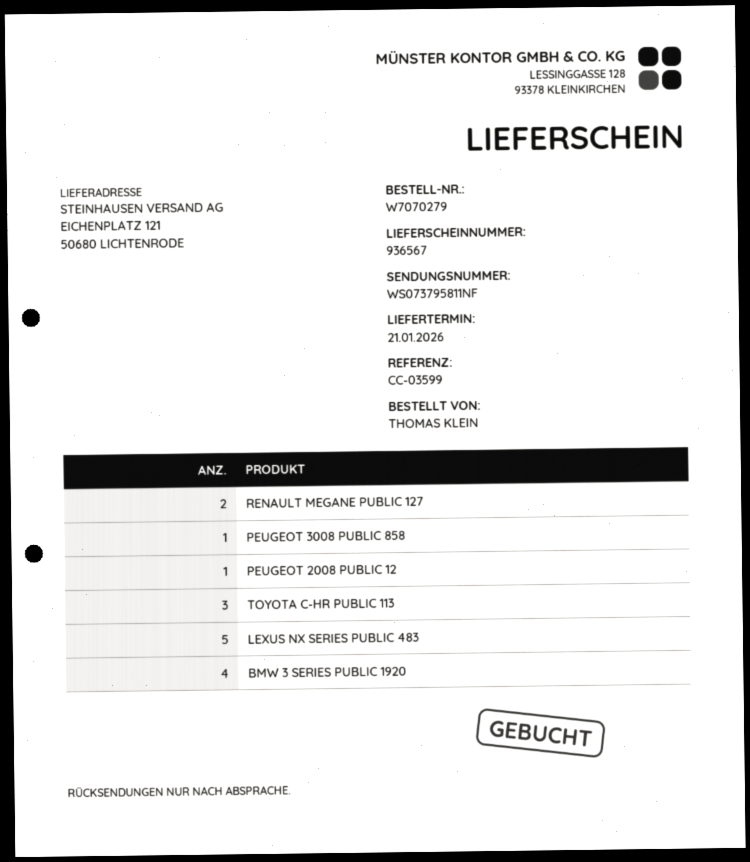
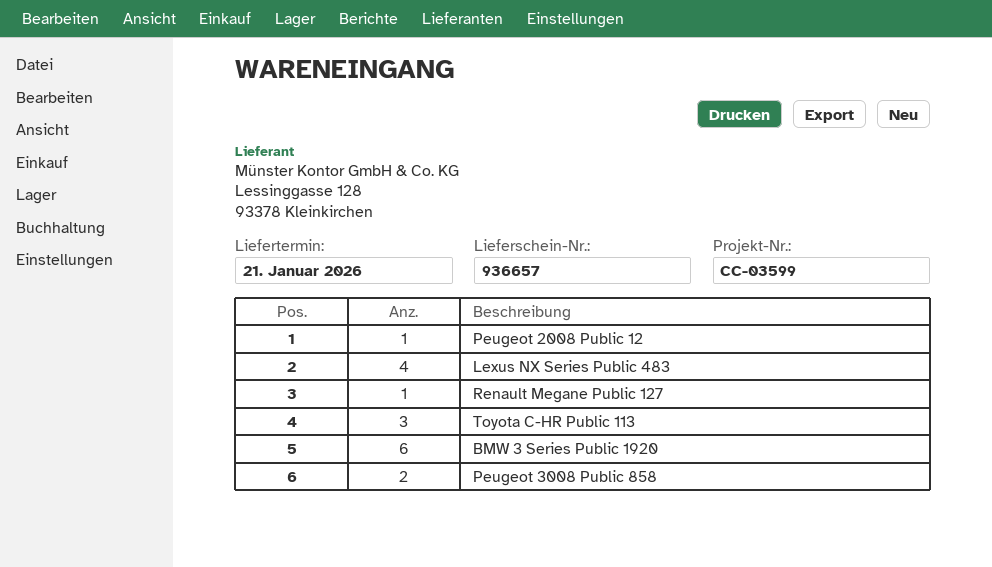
delivery note number: 936567 -> 936657
RENAULT MEGANE PUBLIC 127: 2 -> 1
PEUGEOT 3008 PUBLIC 858: 1 -> 2
LEXUS NX SERIES PUBLIC 483: 5 -> 4
BMW 3 SERIES PUBLIC 1920: 4 -> 6

